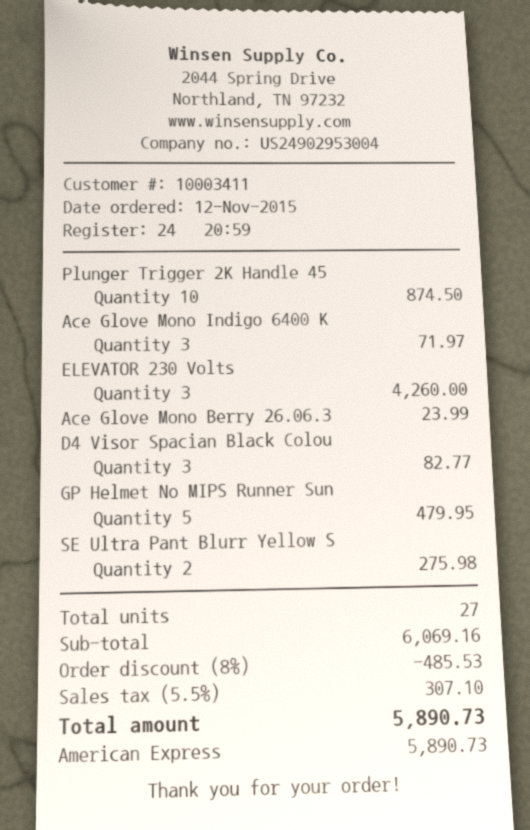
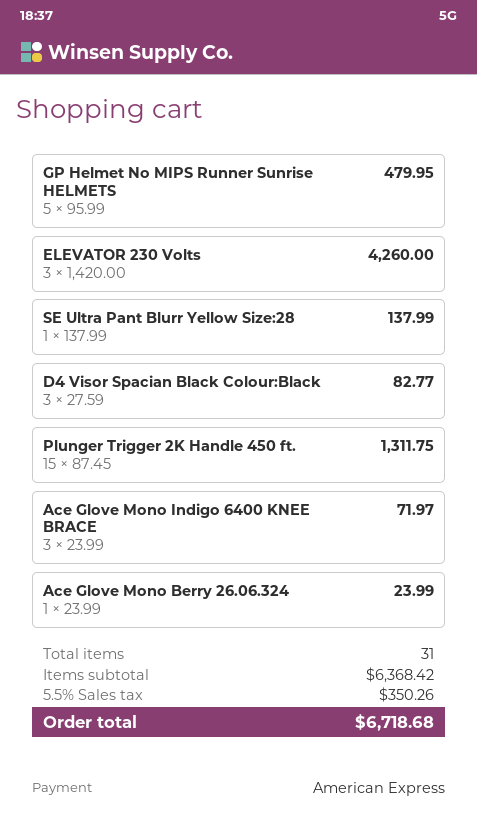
Plunger Trigger 2K Handle 45: 10 for 874.50 -> 15 for 1311.75
SE Ultra Pant Blurr Yellow S: 2 for 275.98 -> 1 for 137.99
total quantity: 27 -> 31
subtotal: 6069.16 -> 6368.42
discount: 8% = 485.53 -> none
tax: 5.5% = 307.10 -> 5.5% = 350.26
total: 5890.73 -> 6718.68

